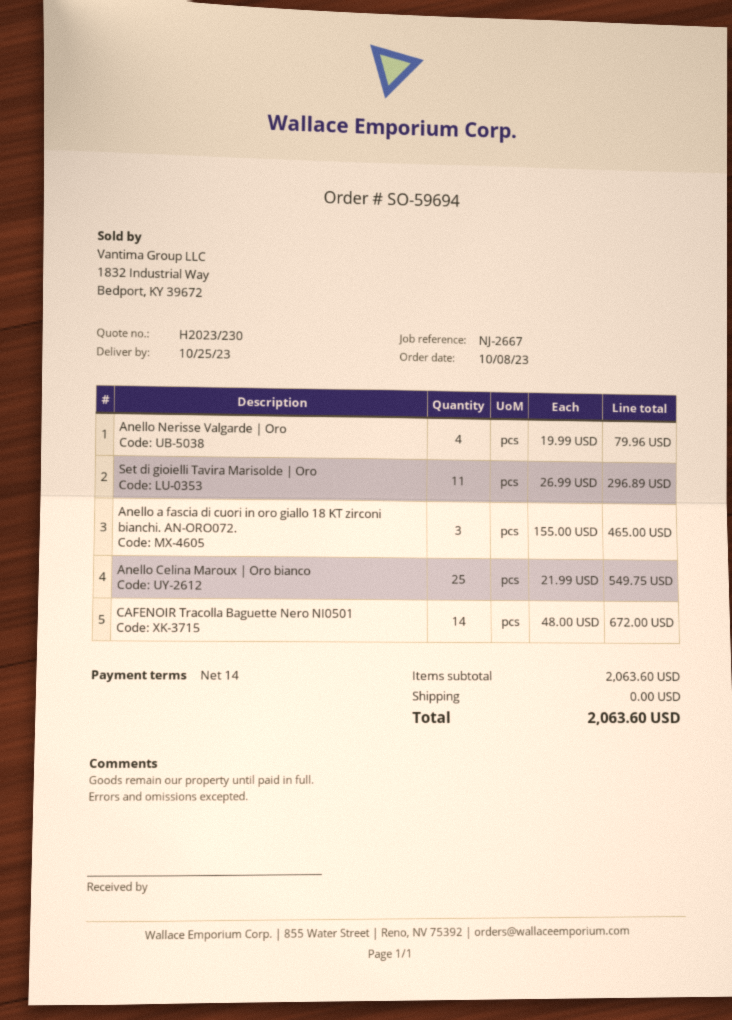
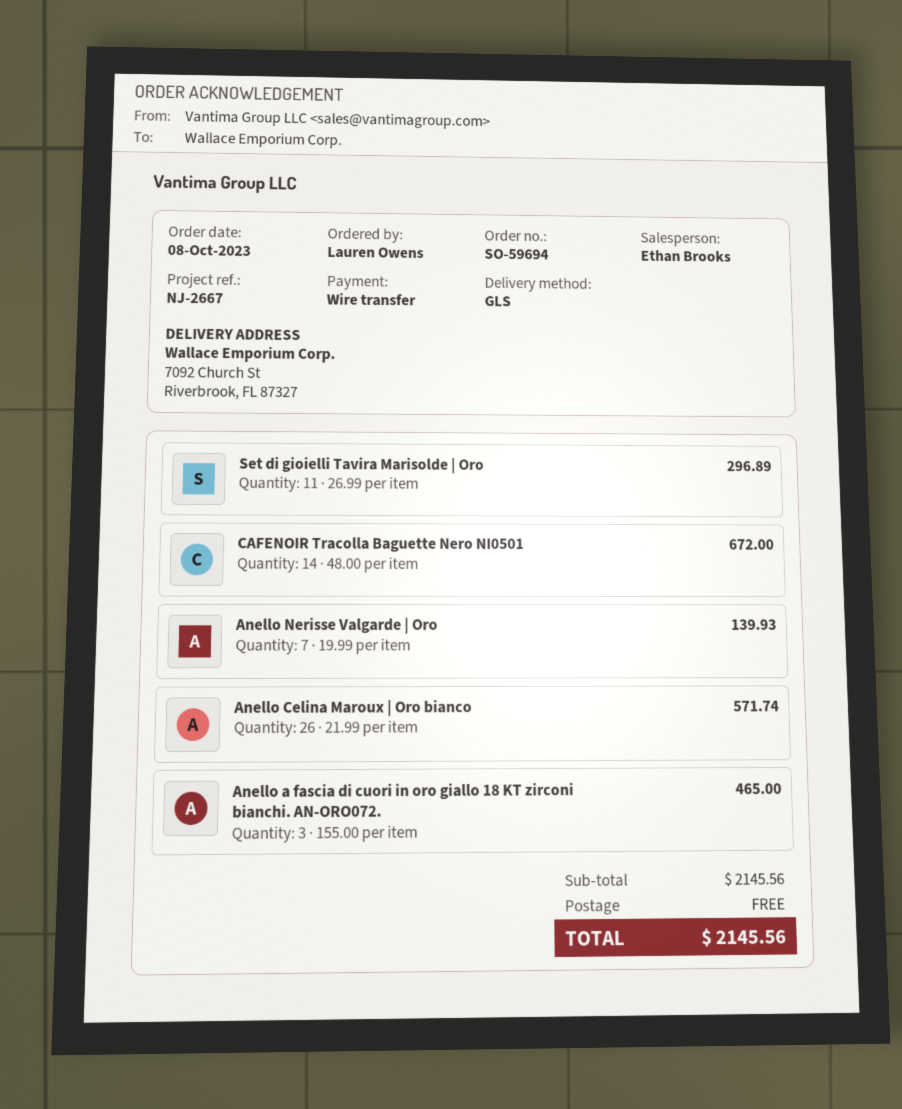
Anello Nerisse Valgarde | Oro: 4 x 19.99 = 79.96 -> 7 x 19.99 = 139.93
Anello Celina Maroux | Oro bianco: 25 x 21.99 = 549.75 -> 26 x 21.99 = 571.74
subtotal: 2063.60 -> 2145.56
total: 2063.60 -> 2145.56

